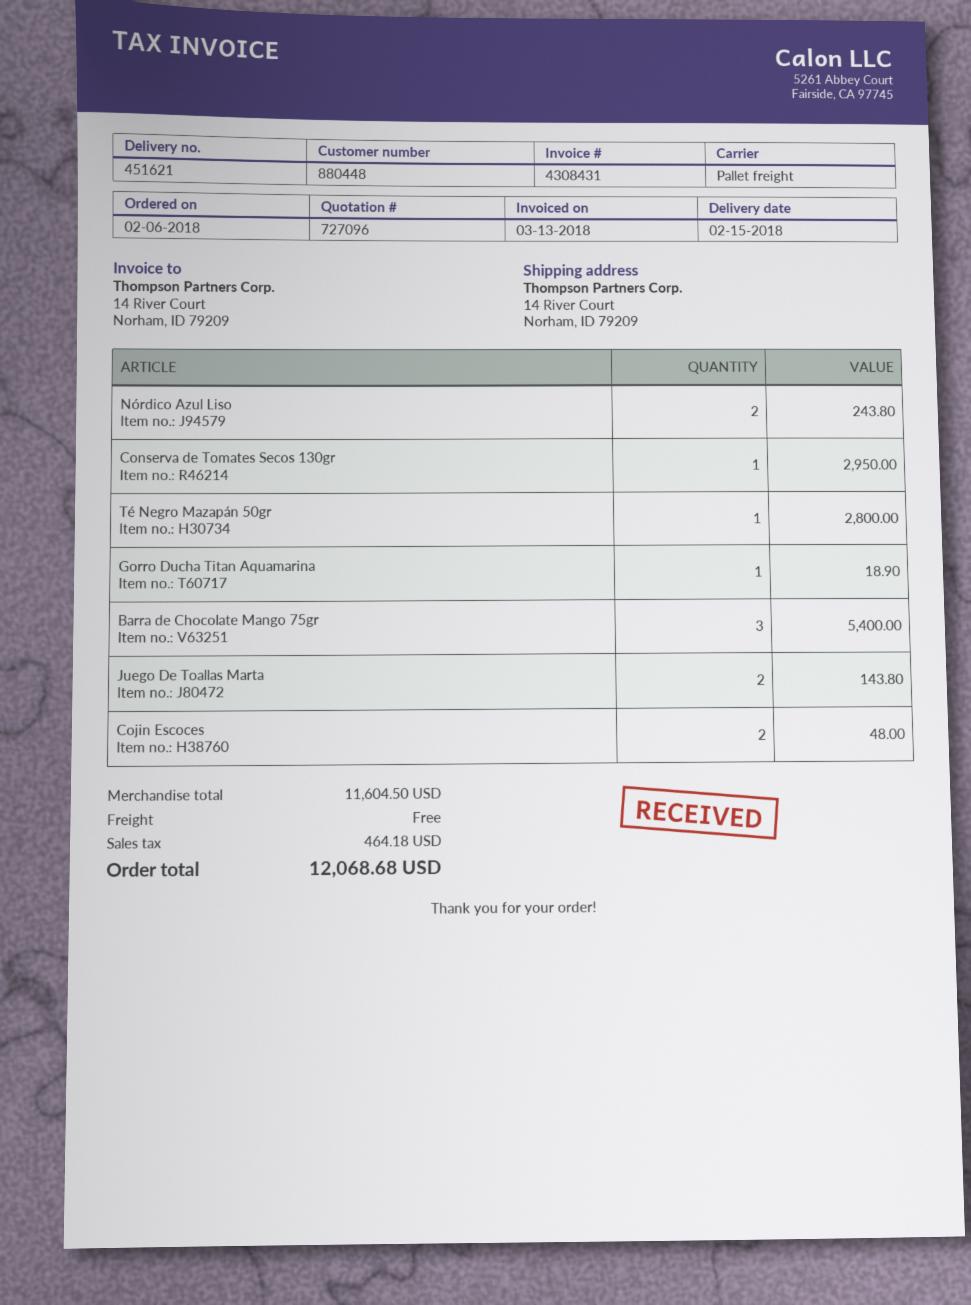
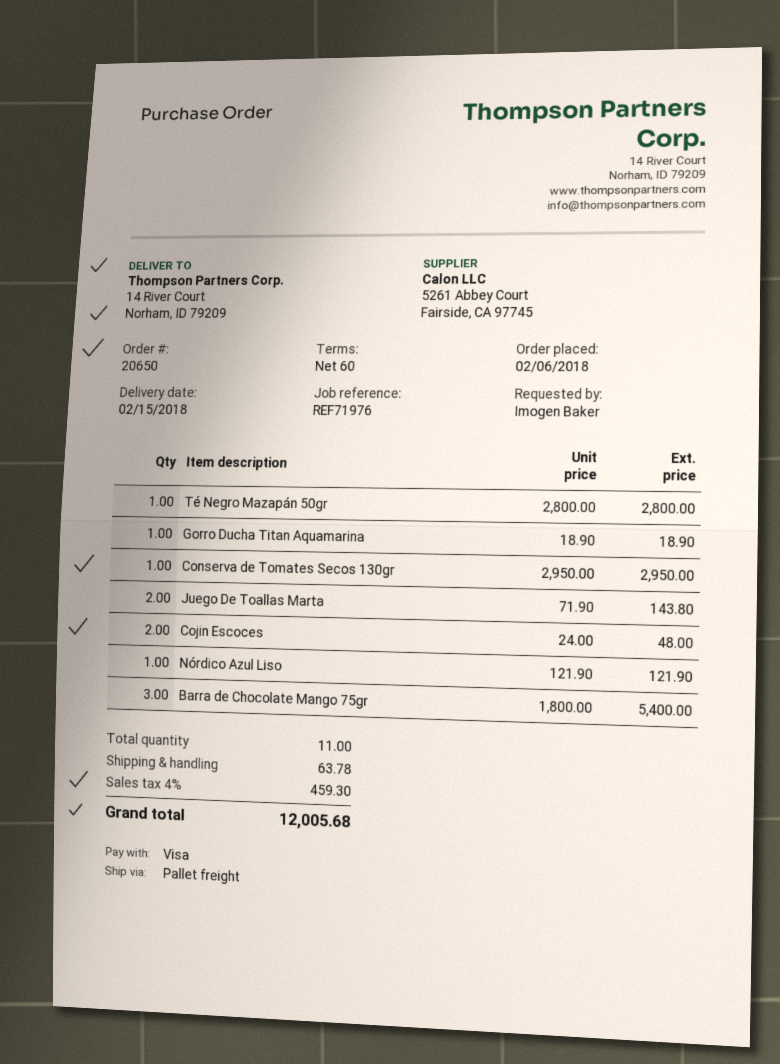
Nórdico Azul Liso: 2 for 243.80 -> 1 for 121.90
shipping: 0.00 -> 63.78
tax: 464.18 -> 459.30
total: 12068.68 -> 12005.68

